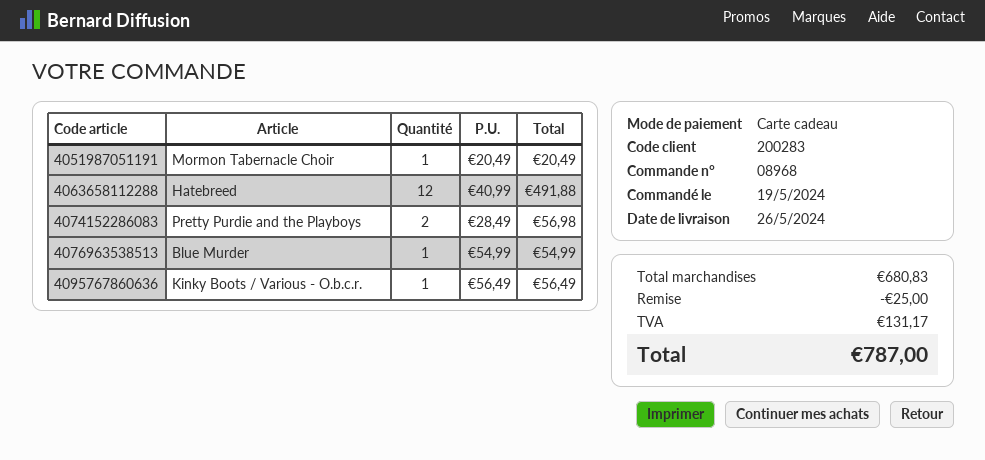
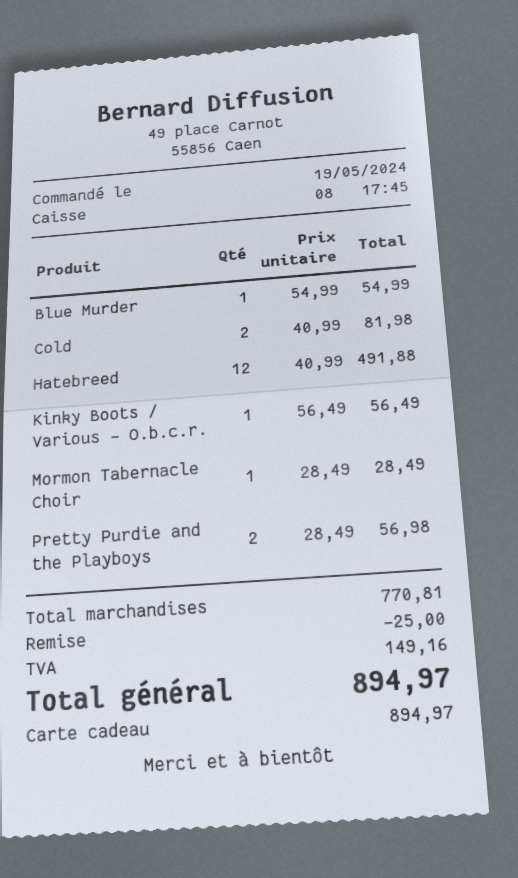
Mormon Tabernacle Choir: 1 x 20.49 = 20.49 -> 1 x 28.49 = 28.49
Cold: none -> 2 x 40.99 = 81.98
subtotal: 680.83 -> 770.81
tax: 131.17 -> 149.16
total: 787.00 -> 894.97

